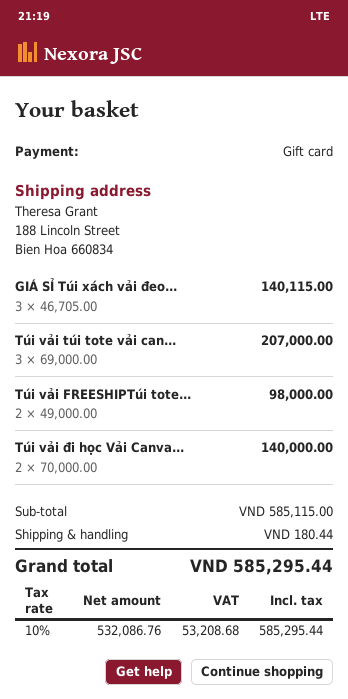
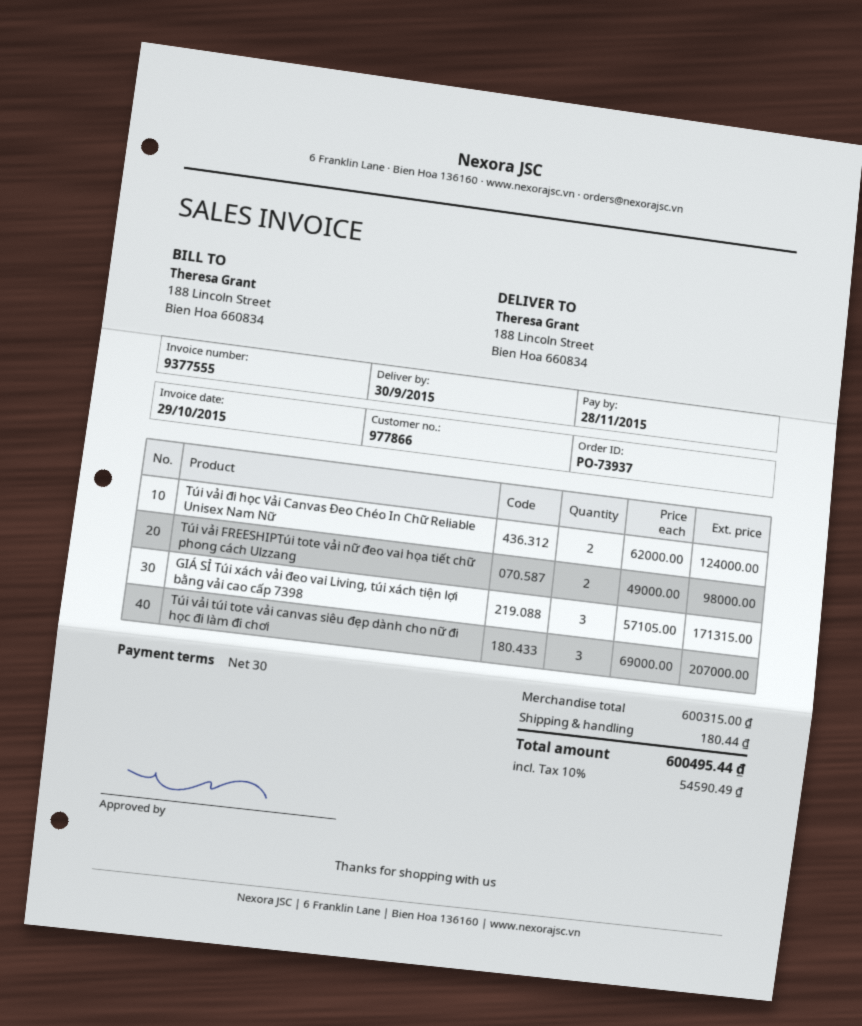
GIÁ SỈ Túi xách vải đeo...: 3 x 46705.00 = 140115.00 -> 3 x 57105.00 = 171315.00
Túi vải đi học Vải Canva...: 2 x 70000.00 = 140000.00 -> 2 x 62000.00 = 124000.00
subtotal: 585115.00 -> 600315.00
tax: 10% = 53208.68 -> 10% = 54590.49
total: 585295.44 -> 600495.44

